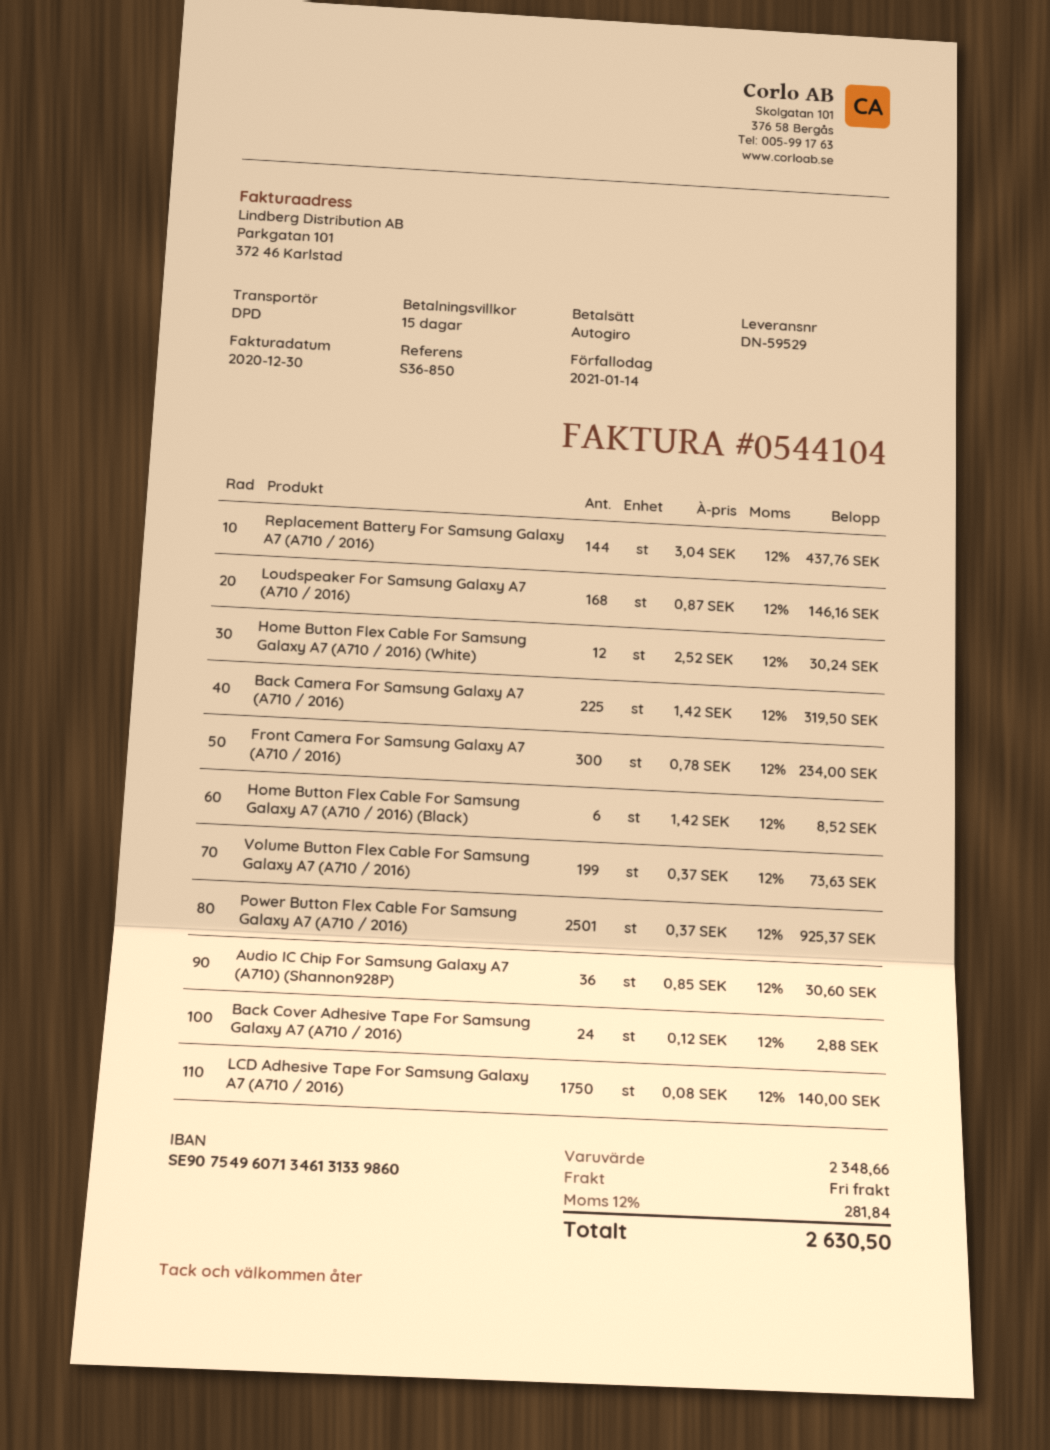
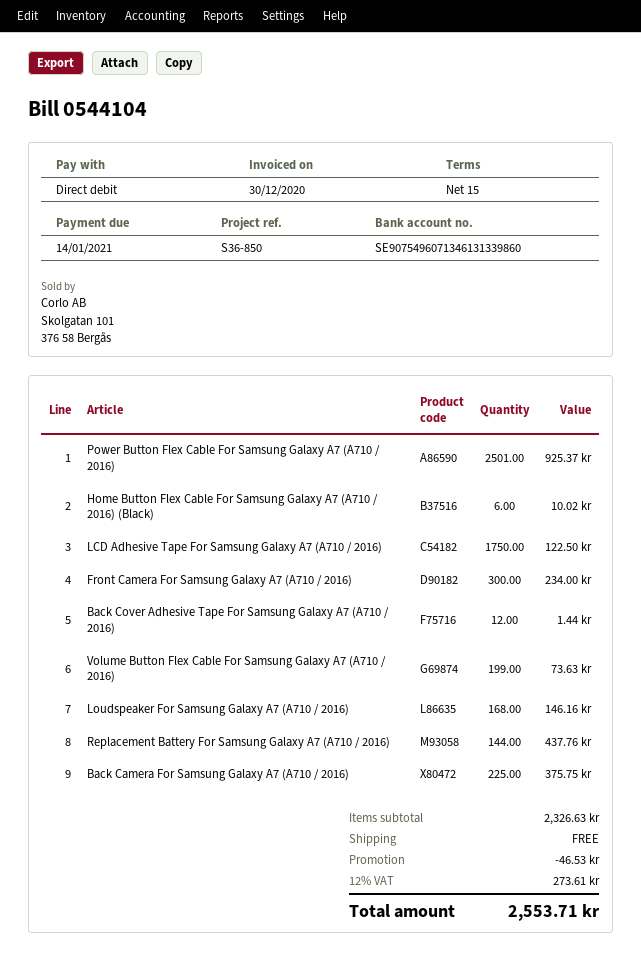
Home Button Flex Cable For Samsung Galaxy A7 (A710 / 2016) (White): 12 for 30.24 -> none
Back Camera For Samsung Galaxy A7 (A710 / 2016): 225 for 319.50 -> 225 for 375.75
Home Button Flex Cable For Samsung Galaxy A7 (A710 / 2016) (Black): 6 for 8.52 -> 6 for 10.02
Audio IC Chip For Samsung Galaxy A7 (A710) (Shannon928P): 36 for 30.60 -> none
Back Cover Adhesive Tape For Samsung Galaxy A7 (A710 / 2016): 24 for 2.88 -> 12 for 1.44
LCD Adhesive Tape For Samsung Galaxy A7 (A710 / 2016): 1750 for 140.00 -> 1750 for 122.50
subtotal: 2348.66 -> 2326.63
discount: none -> 46.53
tax: 12% = 281.84 -> 12% = 273.61
total: 2630.50 -> 2553.71

